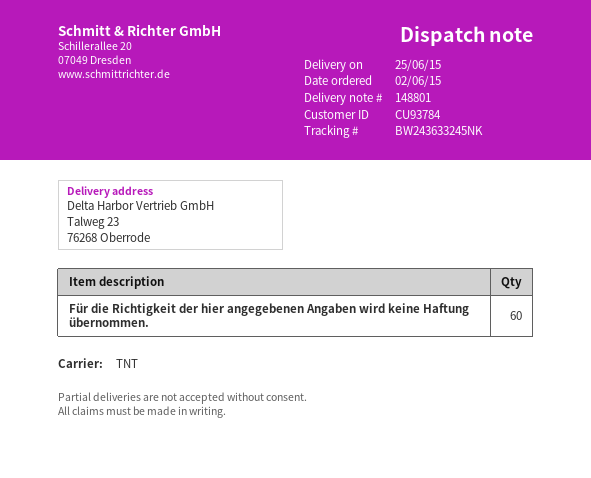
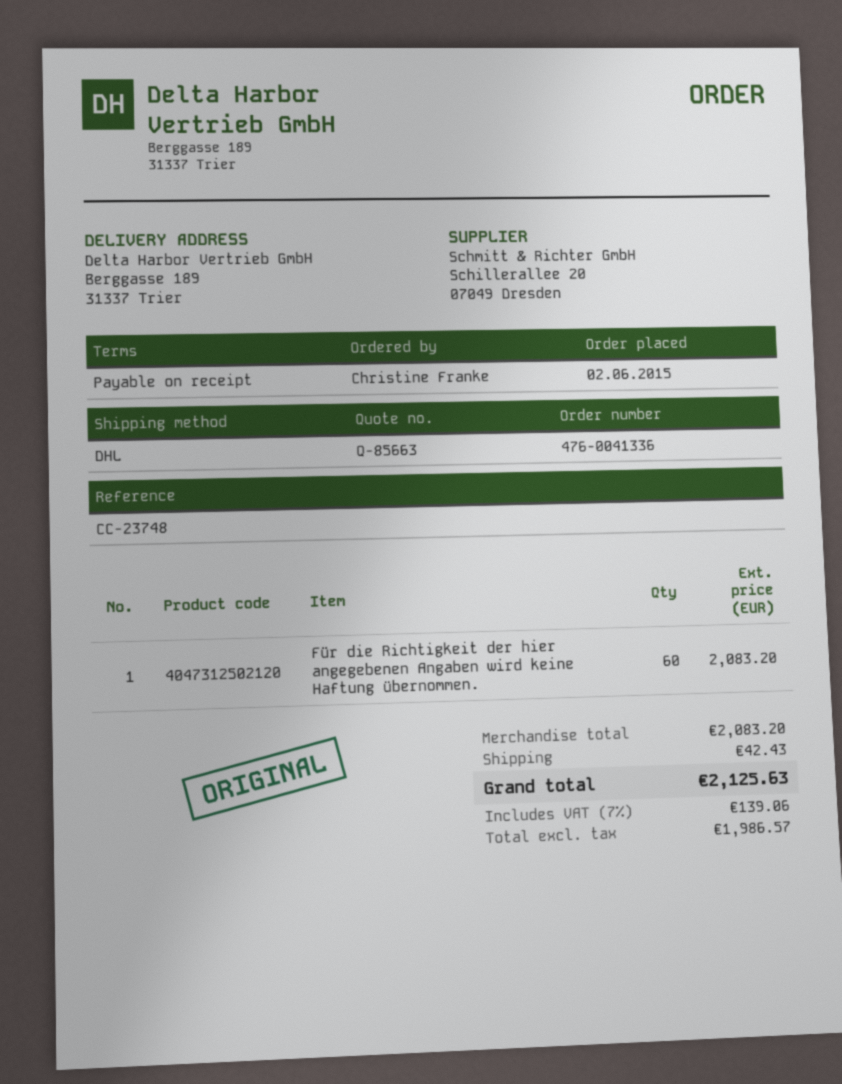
shipping method: TNT -> DHL
ship to: Talweg 23, 76268 Oberrode -> Berggasse 189, 31337 Trier

